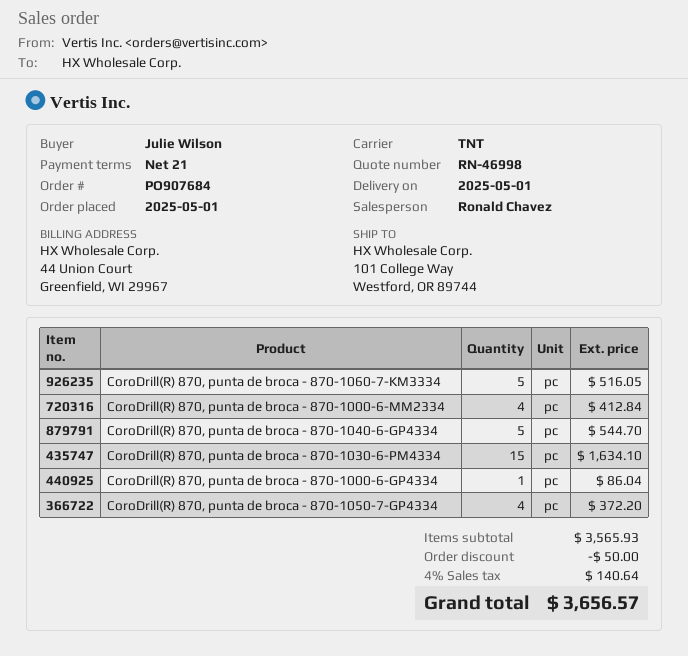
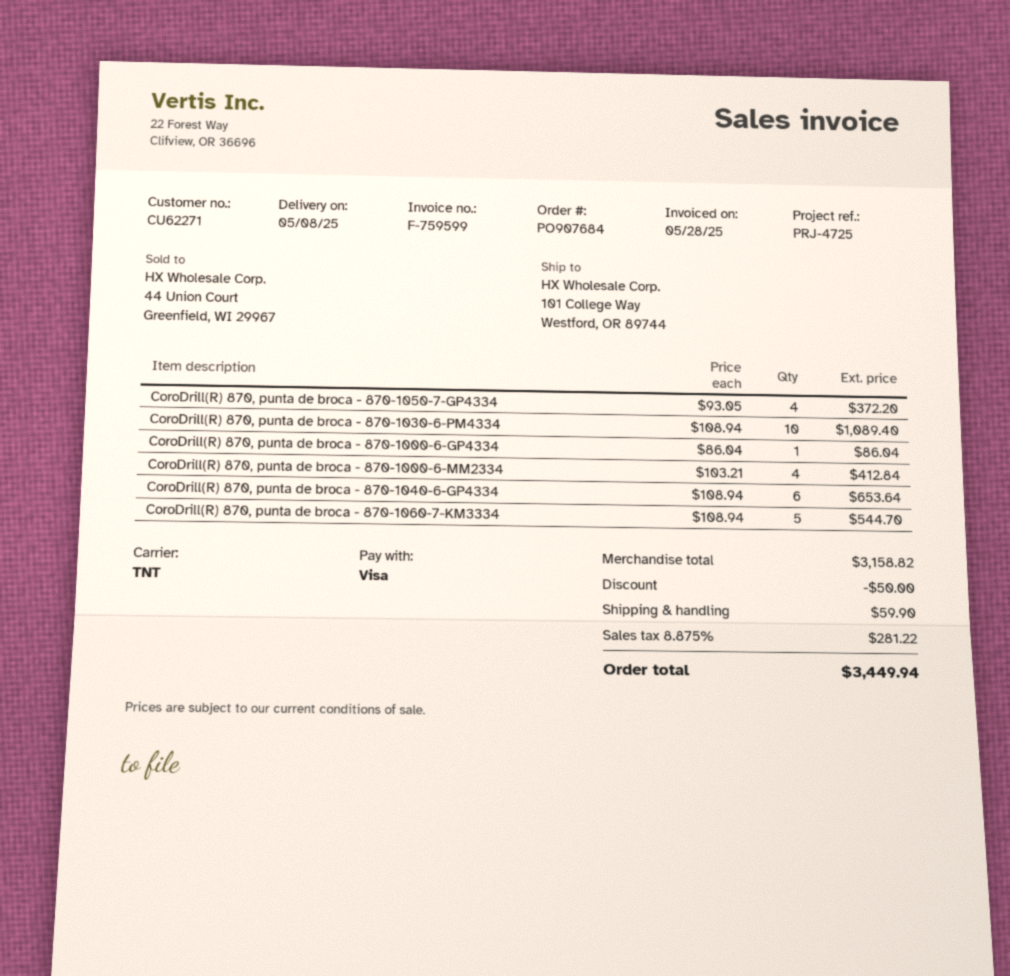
delivery date: 2025-05-01 -> 2025-05-08
CoroDrill(R) 870, punta de broca - 870-1060-7-KM3334: 5 for 516.05 -> 5 for 544.70
CoroDrill(R) 870, punta de broca - 870-1040-6-GP4334: 5 for 544.70 -> 6 for 653.64
CoroDrill(R) 870, punta de broca - 870-1030-6-PM4334: 15 for 1634.10 -> 10 for 1089.40
subtotal: 3565.93 -> 3158.82
shipping: none -> 59.90
tax: 4% = 140.64 -> 8.875% = 281.22
total: 3656.57 -> 3449.94

